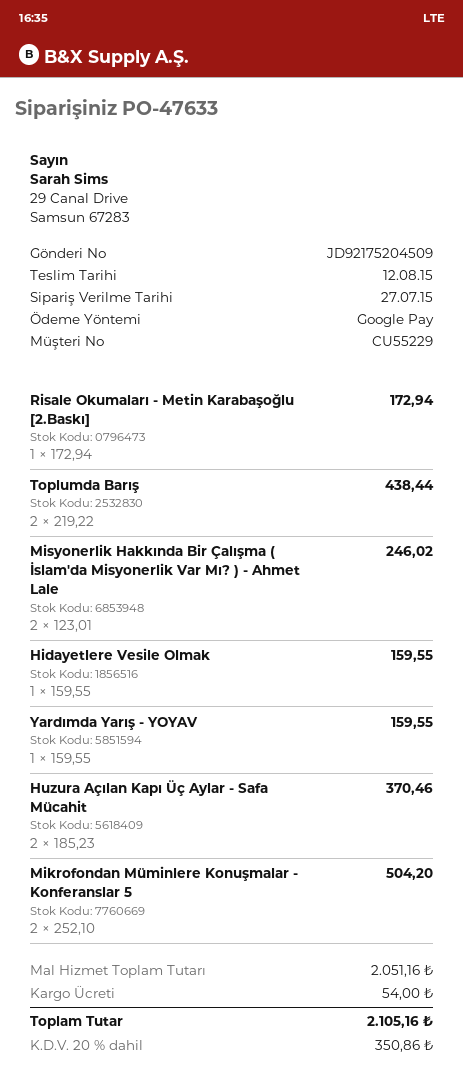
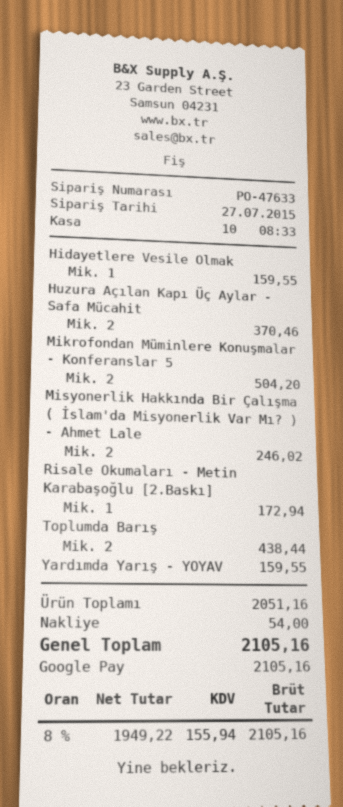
tax: 20% = 350.86 -> 8% = 155.94

